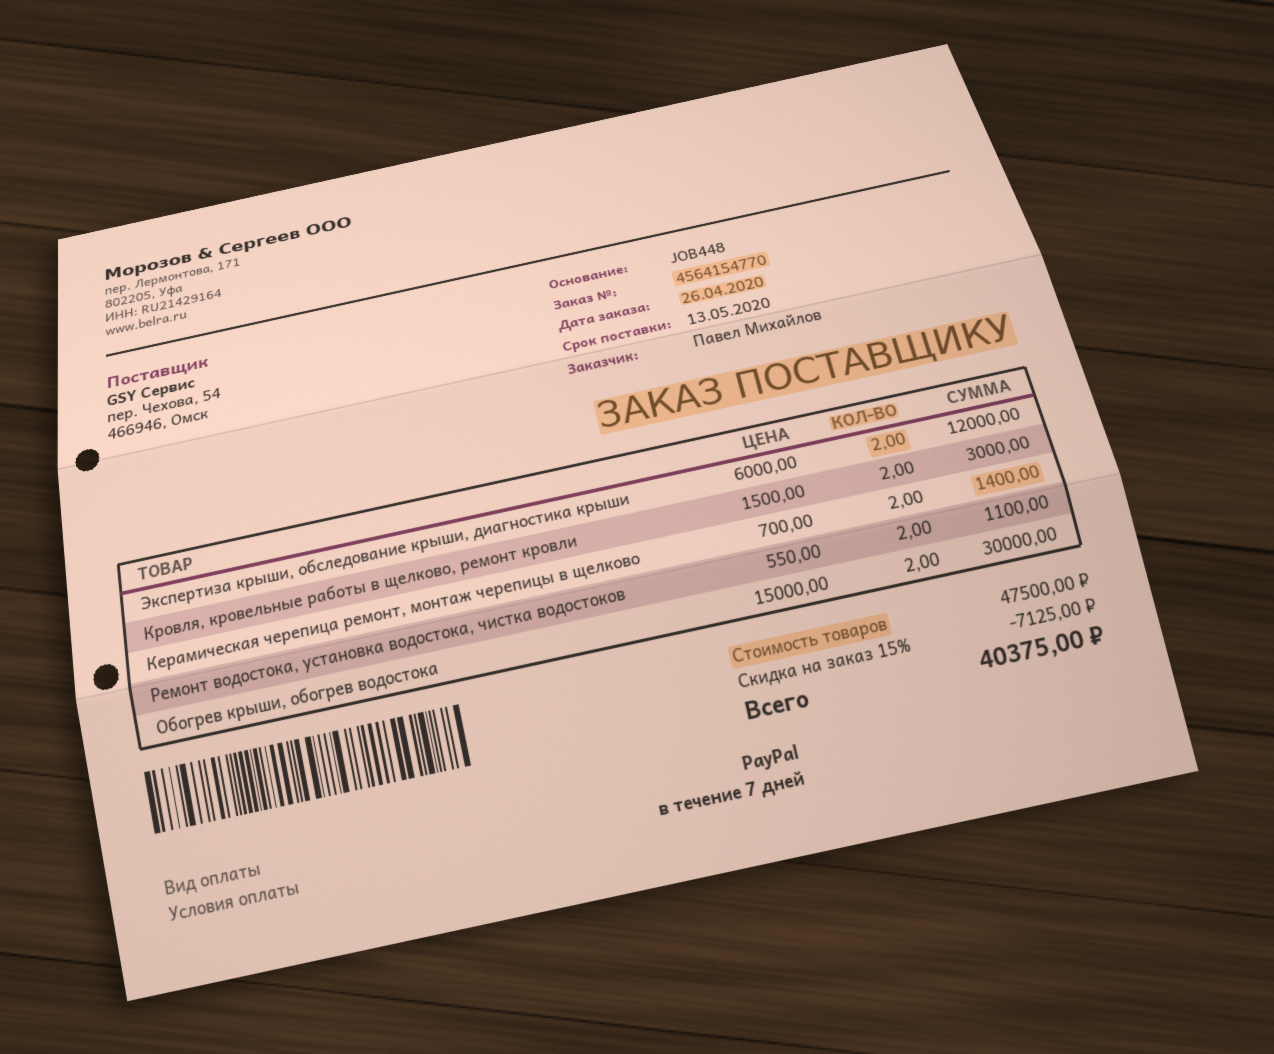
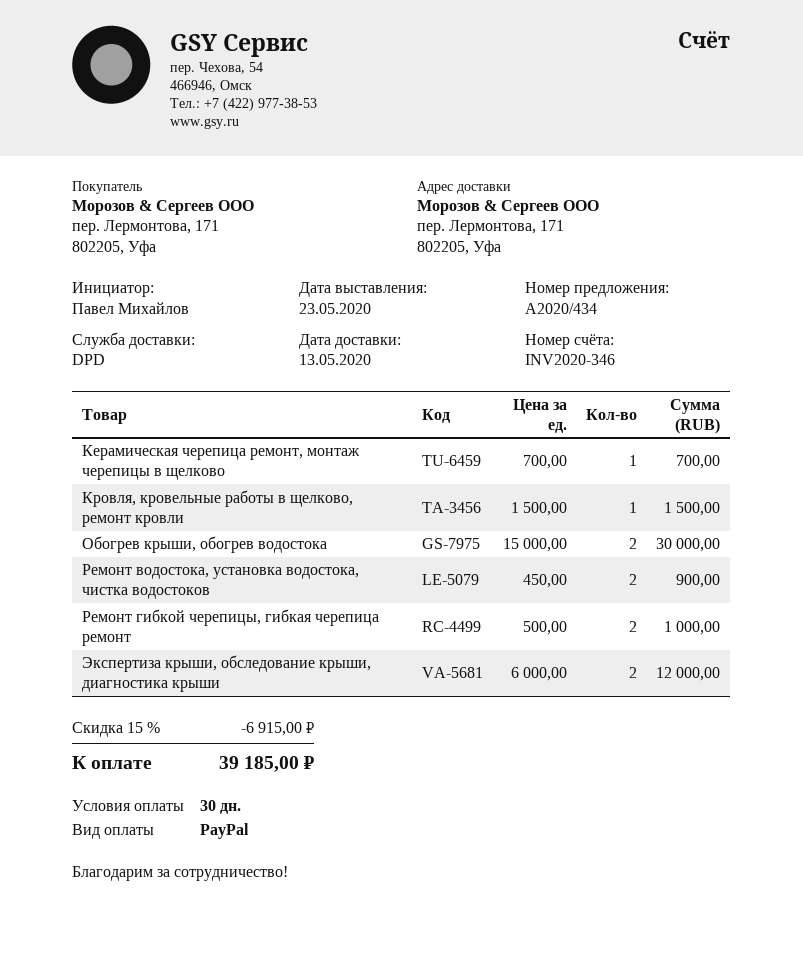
payment terms: 7 days -> 30 days
Кровля, кровельные работы в щелково, ремонт кровли: 2 x 1500.00 = 3000.00 -> 1 x 1500.00 = 1500.00
Керамическая черепица ремонт, монтаж черепицы в щелково: 2 x 700.00 = 1400.00 -> 1 x 700.00 = 700.00
Ремонт водостока, установка водостока, чистка водостоков: 2 x 550.00 = 1100.00 -> 2 x 450.00 = 900.00
Ремонт гибкой черепицы, гибкая черепица ремонт: none -> 2 x 500.00 = 1000.00
discount: 15% = 7125.00 -> 15% = 6915.00
total: 40375.00 -> 39185.00

